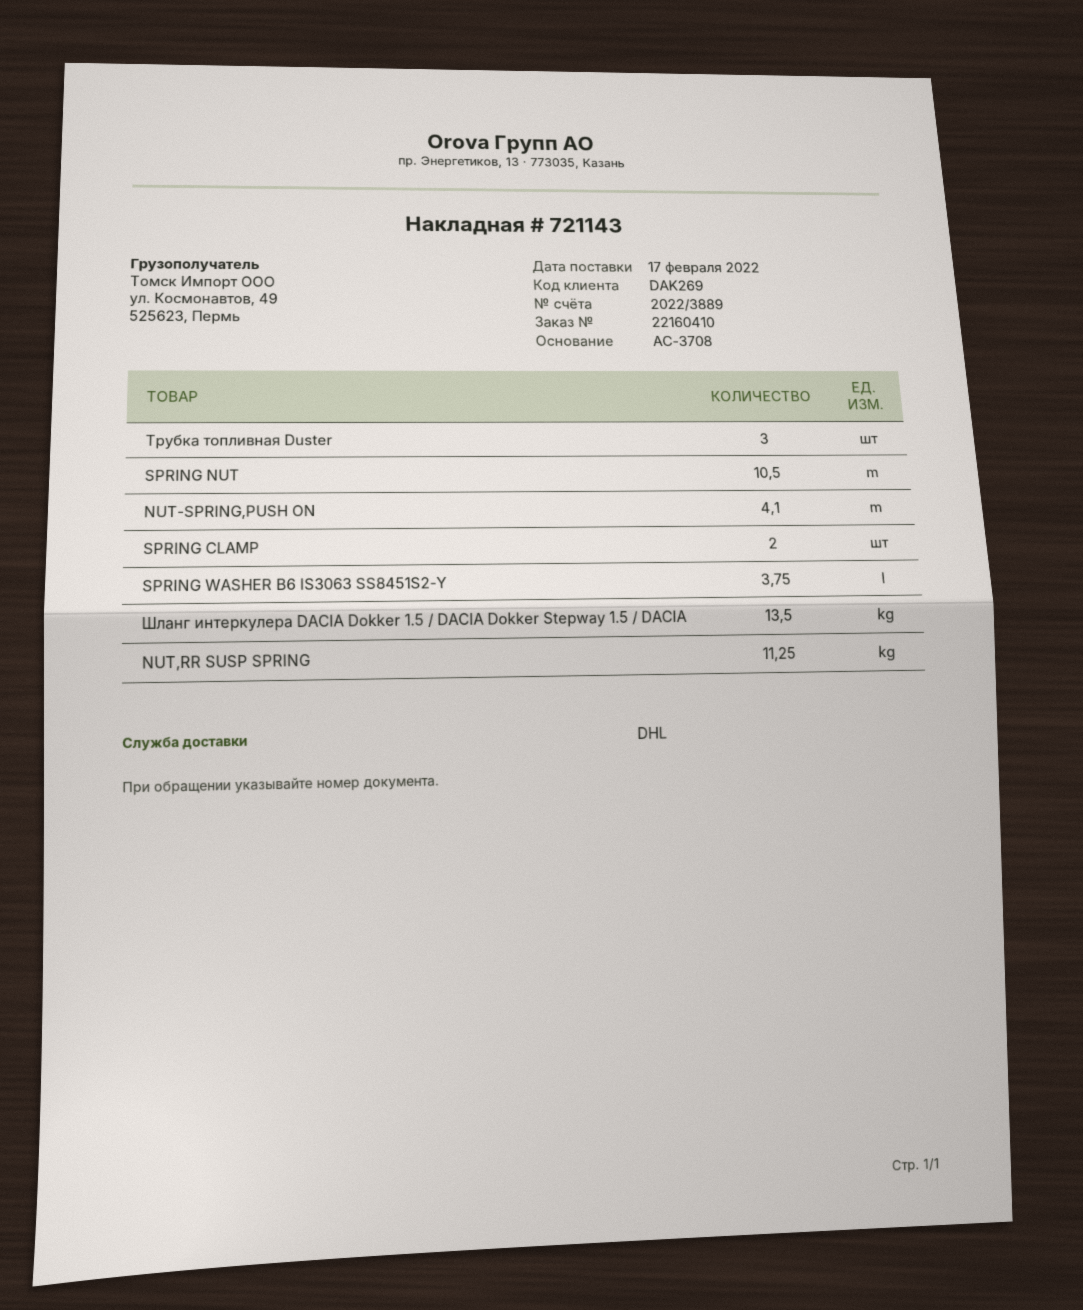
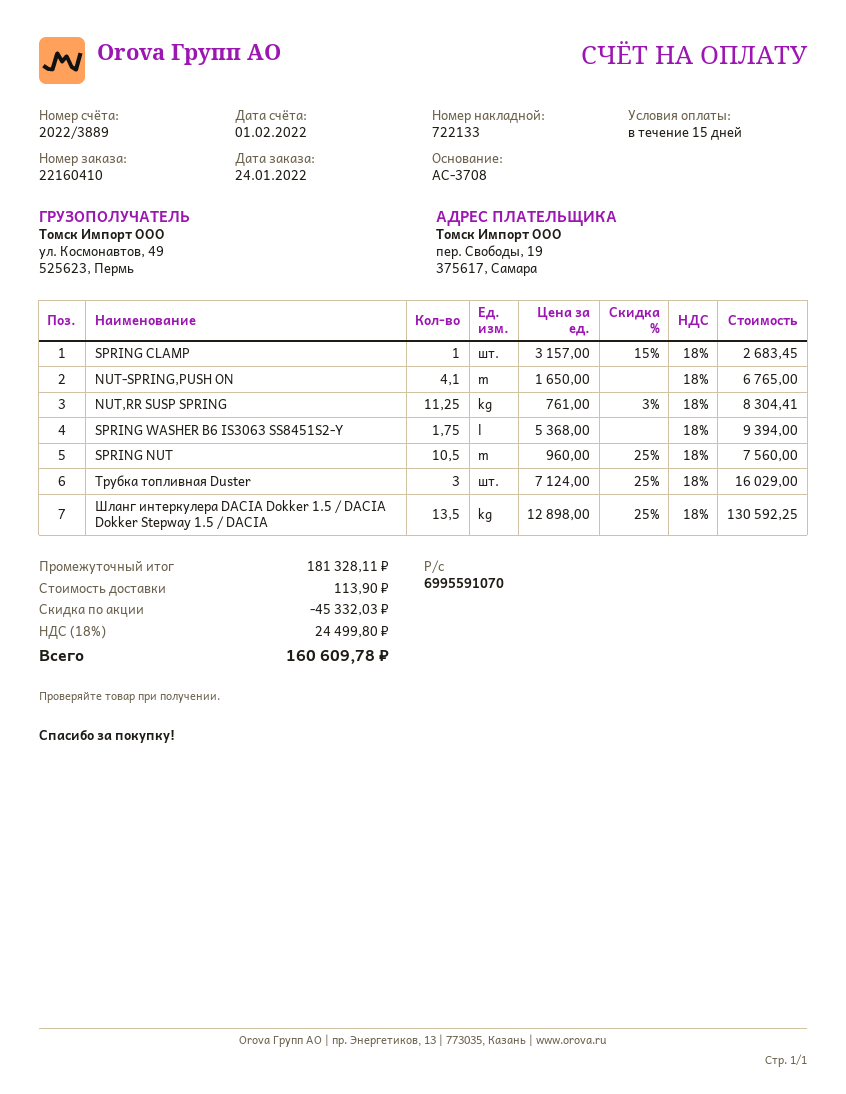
delivery note number: 721143 -> 722133
SPRING CLAMP: 2 -> 1
SPRING WASHER B6 IS3063 SS8451S2-Y: 3.75 -> 1.75

